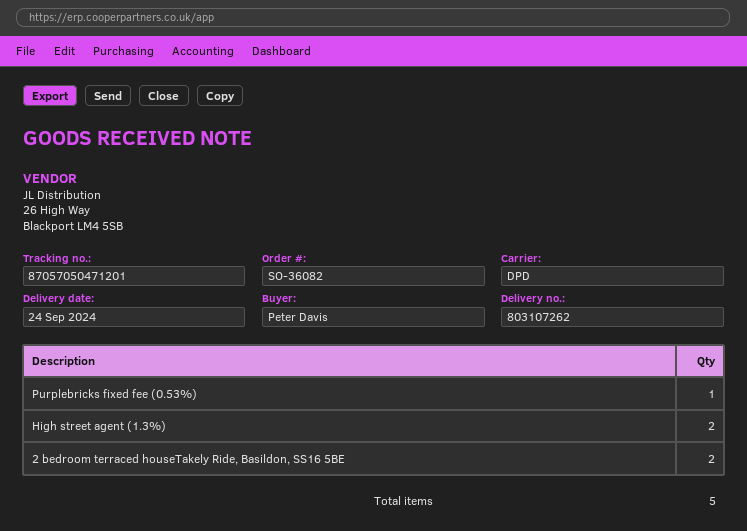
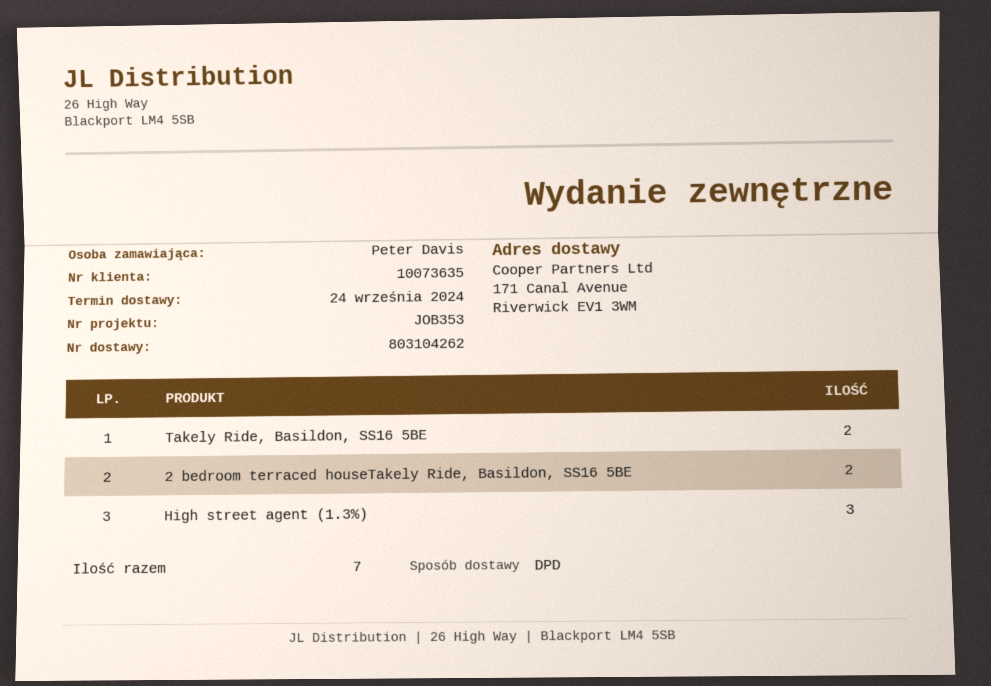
delivery note number: 803107262 -> 803104262
Purplebricks fixed fee (0.53%): 1 -> none
High street agent (1.3%): 2 -> 3
Takely Ride, Basildon, SS16 5BE: none -> 2
total quantity: 5 -> 7

